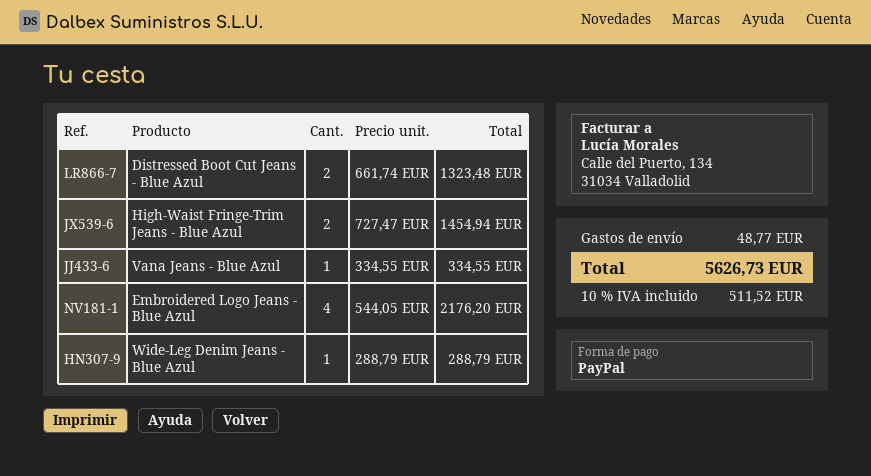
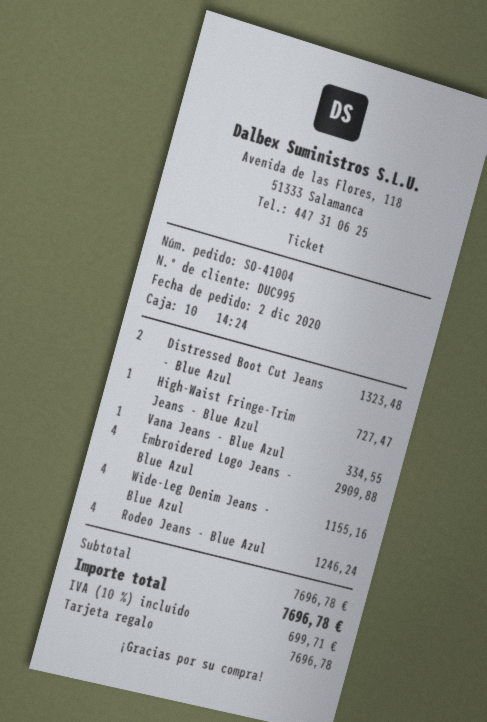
payment method: PayPal -> gift card
High-Waist Fringe-Trim Jeans - Blue Azul: 2 for 1454.94 -> 1 for 727.47
Embroidered Logo Jeans - Blue Azul: 4 for 2176.20 -> 4 for 2909.88
Wide-Leg Denim Jeans - Blue Azul: 1 for 288.79 -> 4 for 1155.16
Rodeo Jeans - Blue Azul: none -> 4 for 1246.24
shipping: 48.77 -> none
tax: 10% = 511.52 -> 10% = 699.71
total: 5626.73 -> 7696.78

